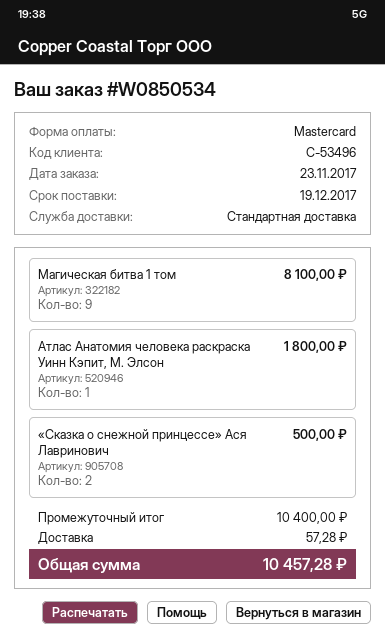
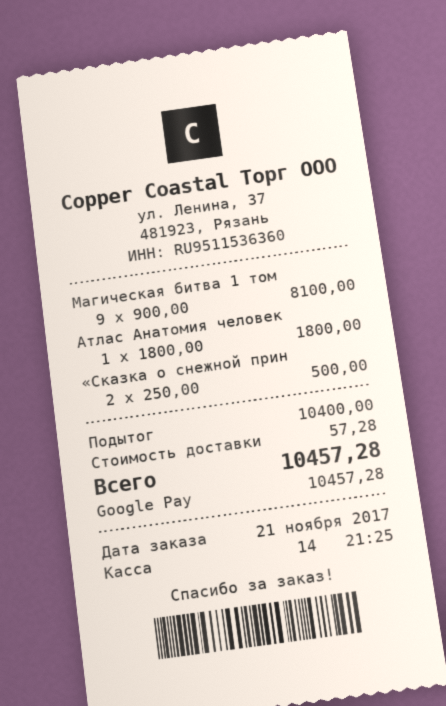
order date: 2017-11-23 -> 2017-11-21
payment method: Mastercard -> Google Pay

